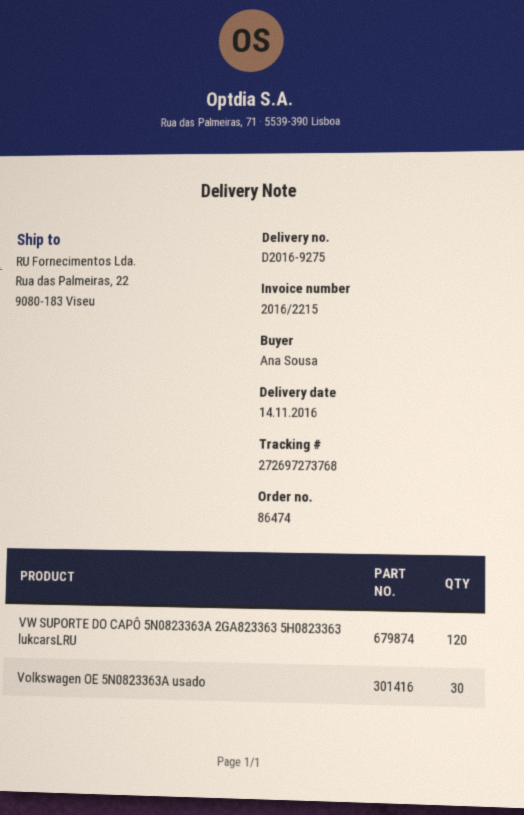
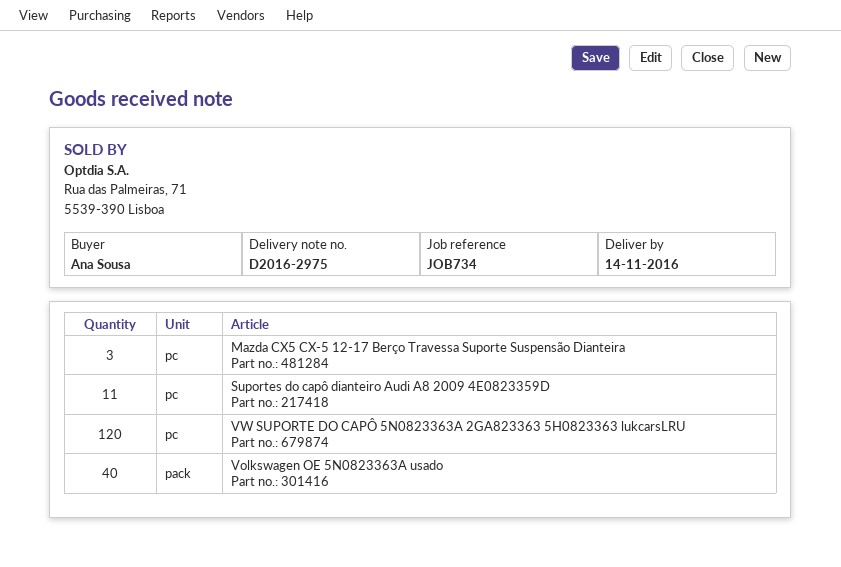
delivery note number: D2016-9275 -> D2016-2975
Volkswagen OE 5N0823363A usado: 30 -> 40
Mazda CX5 CX-5 12-17 Berço Travessa Suporte Suspensão Dianteira: none -> 3
Suportes do capô dianteiro Audi A8 2009 4E0823359D: none -> 11

